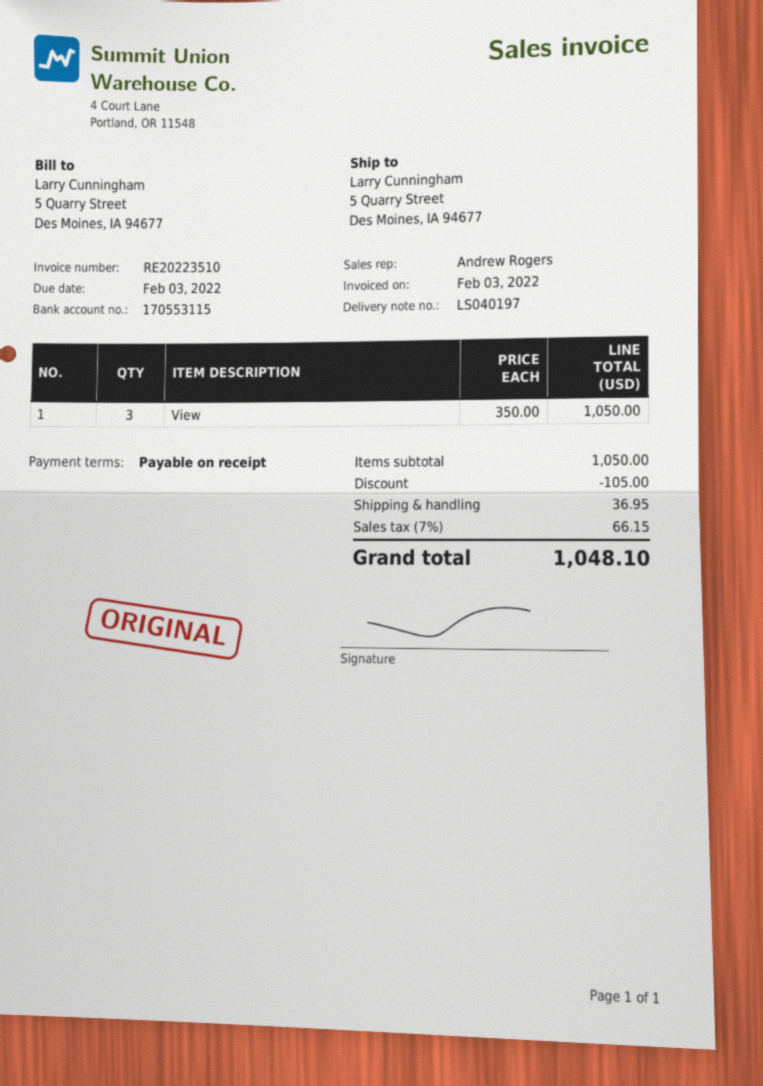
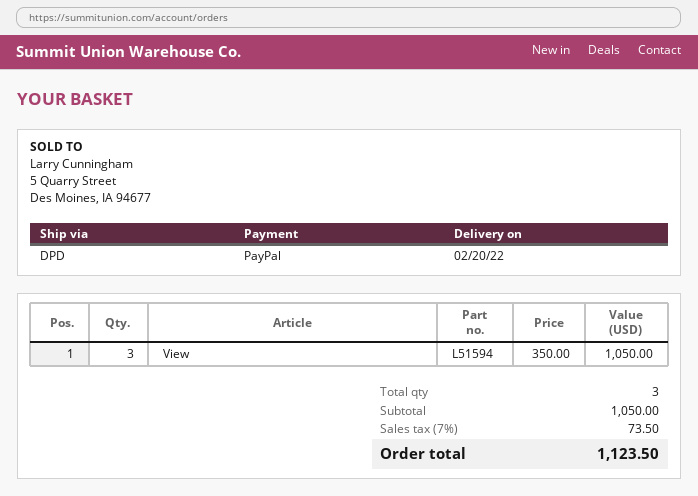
discount: 105.00 -> none
shipping: 36.95 -> none
tax: 7% = 66.15 -> 7% = 73.50
total: 1048.10 -> 1123.50

